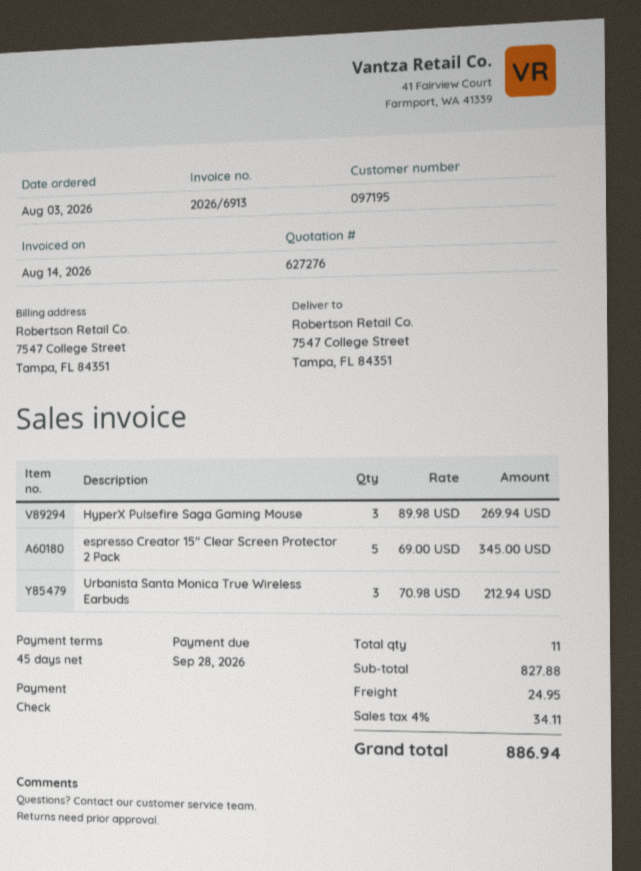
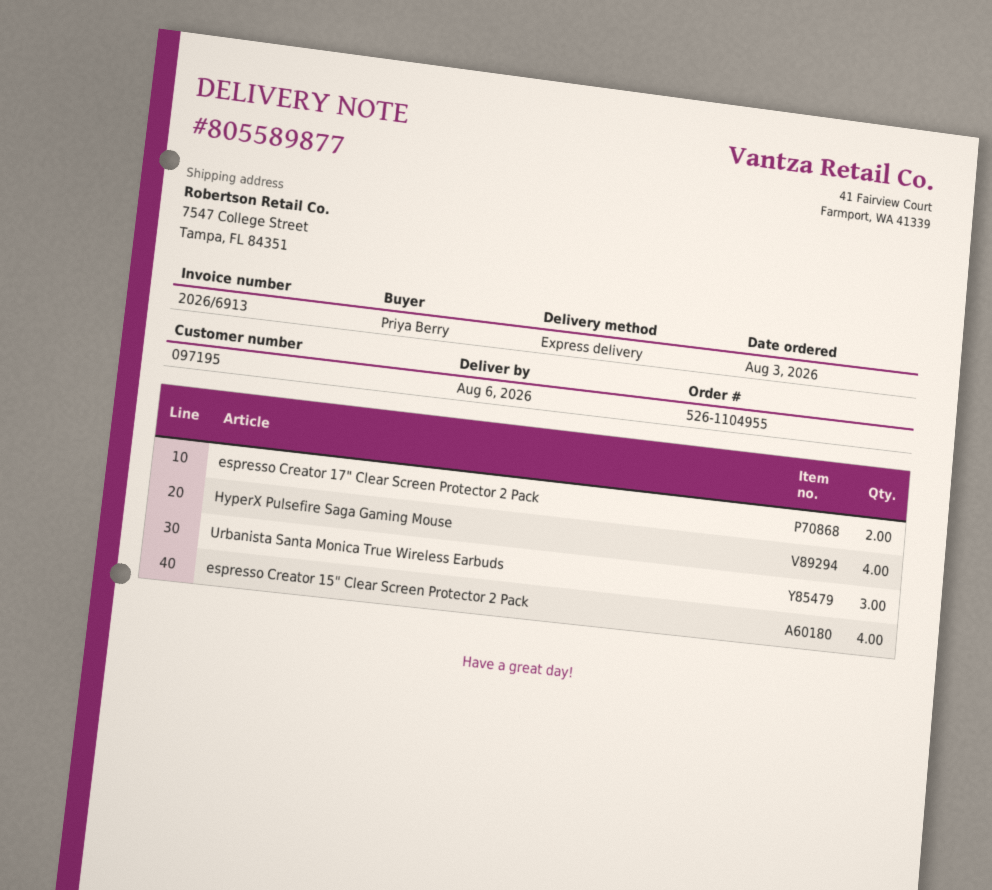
HyperX Pulsefire Saga Gaming Mouse: 3 -> 4
espresso Creator 15" Clear Screen Protector 2 Pack: 5 -> 4
espresso Creator 17" Clear Screen Protector 2 Pack: none -> 2

